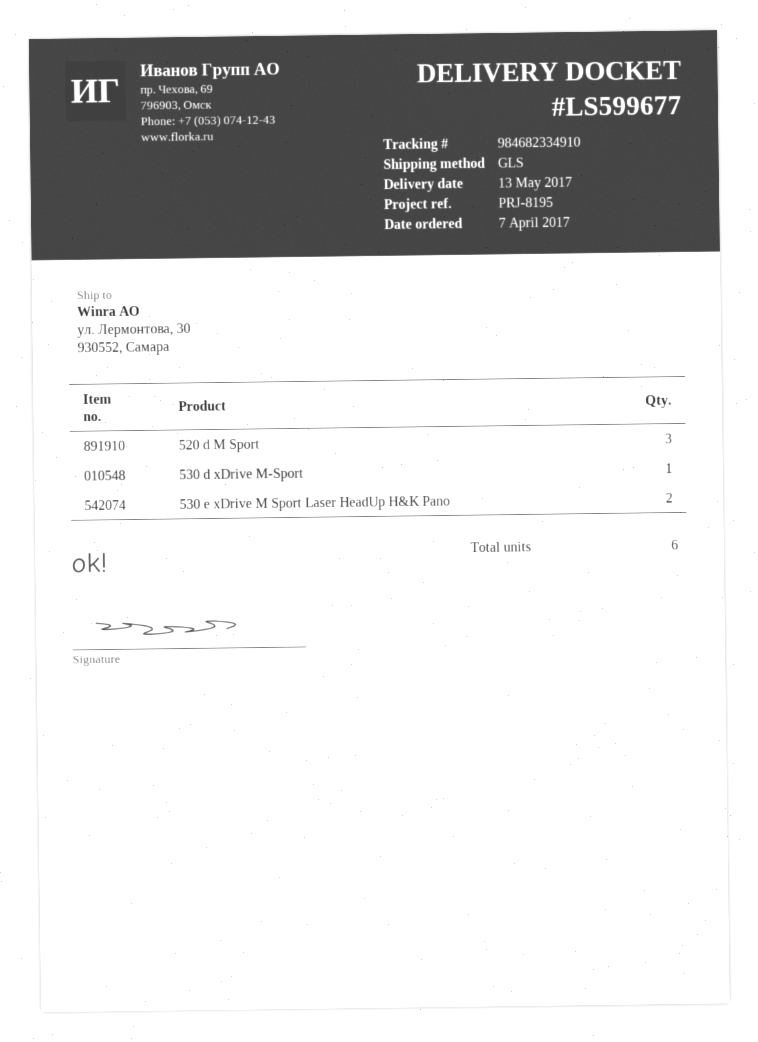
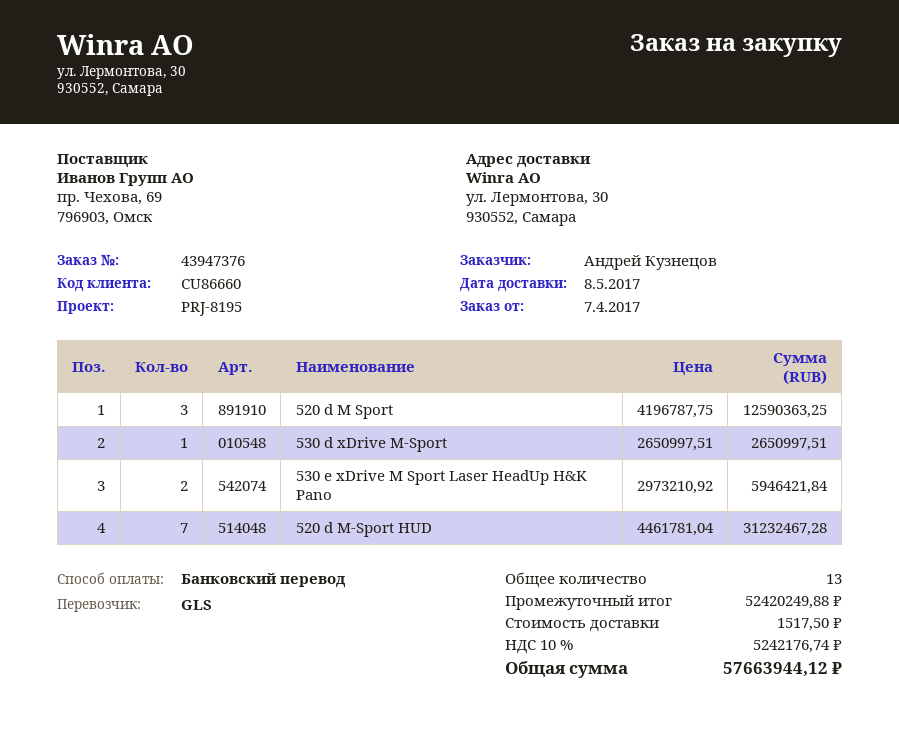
delivery date: 2017-05-13 -> 2017-05-08
520 d M-Sport HUD: none -> 7
total quantity: 6 -> 13

